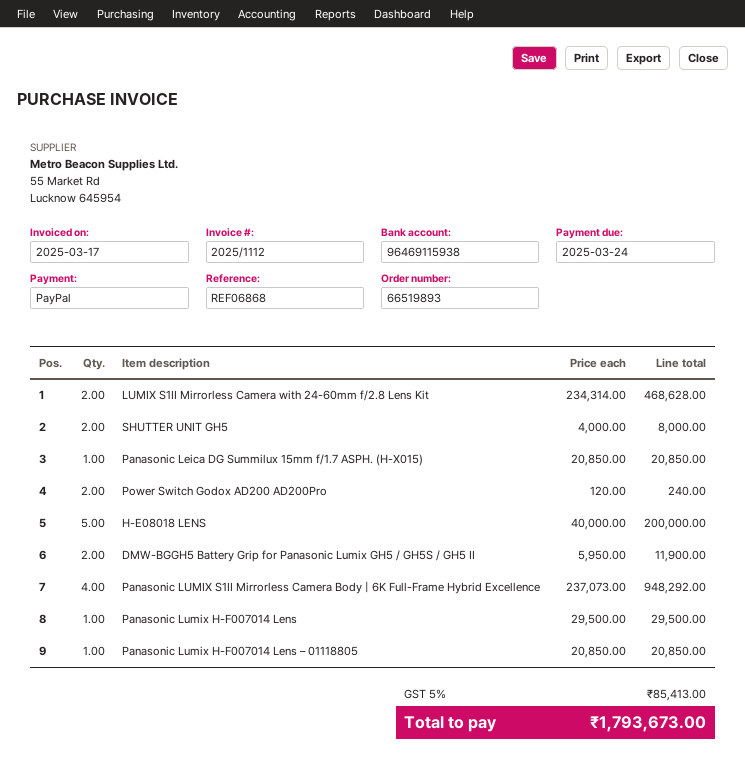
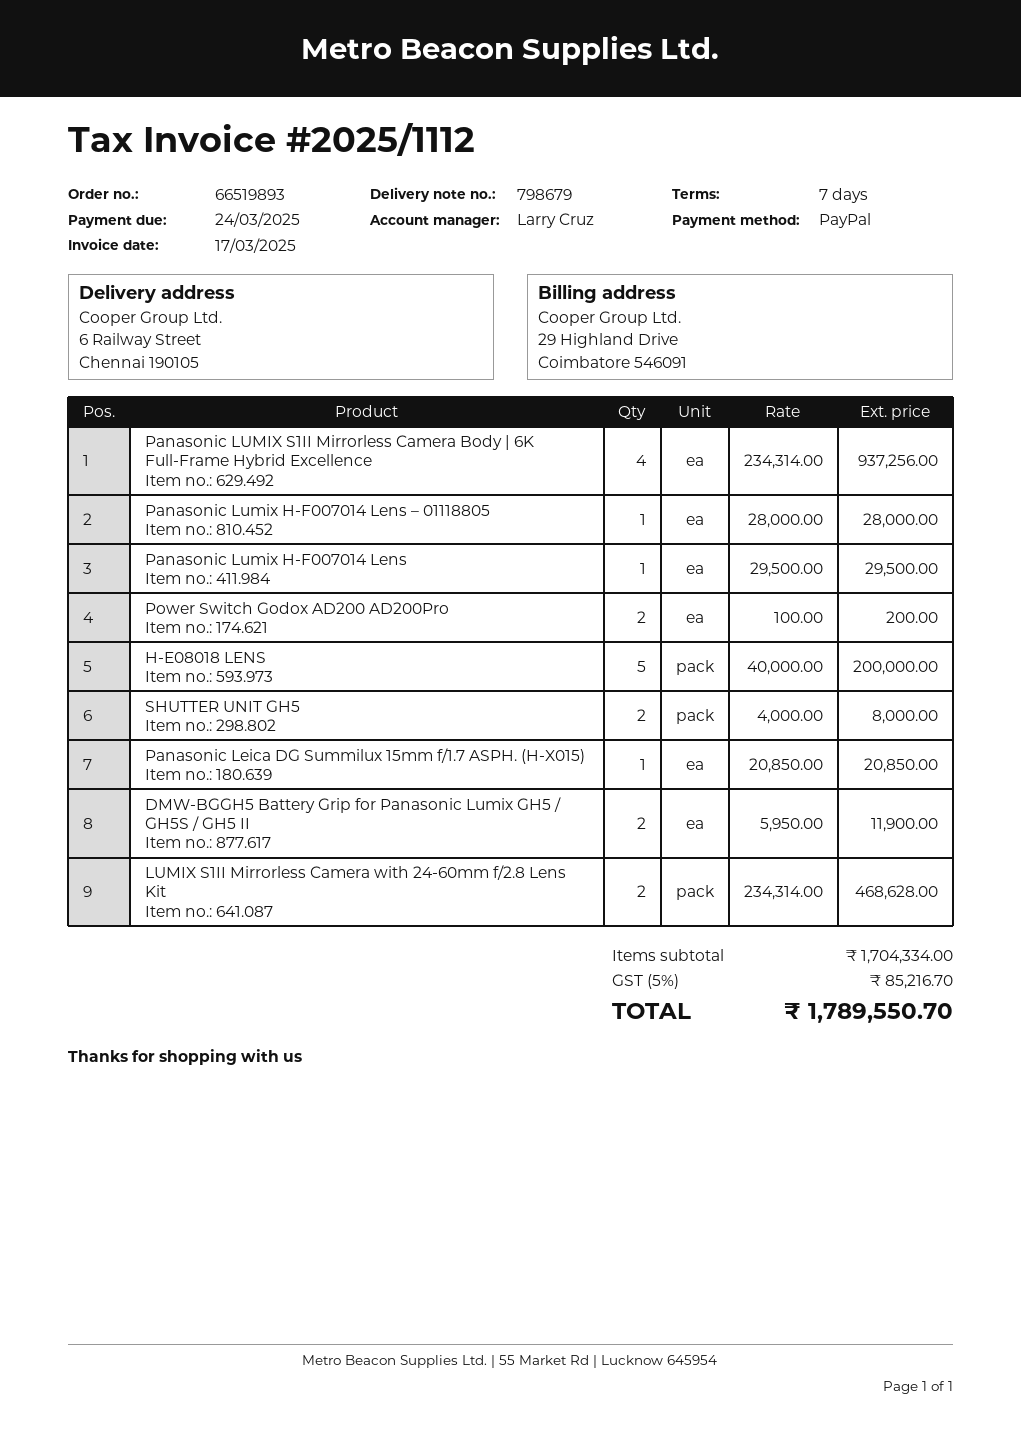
Power Switch Godox AD200 AD200Pro: 2 x 120.00 = 240.00 -> 2 x 100.00 = 200.00
Panasonic LUMIX S1II Mirrorless Camera Body | 6K Full-Frame Hybrid Excellence: 4 x 237073.00 = 948292.00 -> 4 x 234314.00 = 937256.00
Panasonic Lumix H-F007014 Lens – 01118805: 1 x 20850.00 = 20850.00 -> 1 x 28000.00 = 28000.00
tax: 5% = 85413.00 -> 5% = 85216.70
total: 1793673.00 -> 1789550.70

